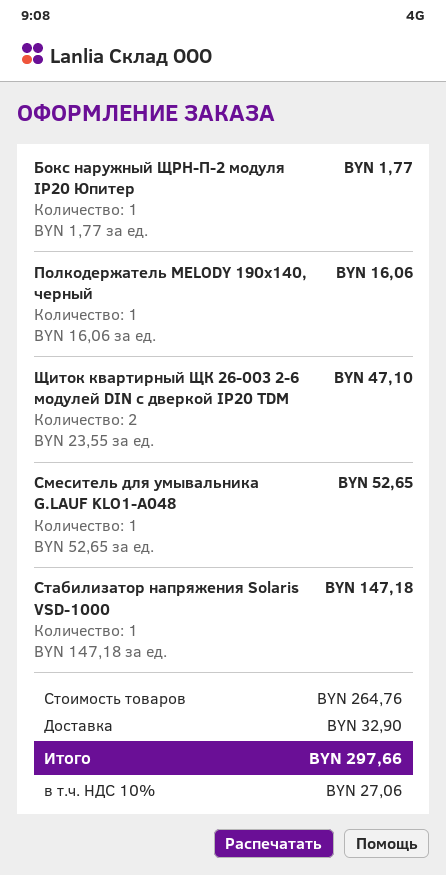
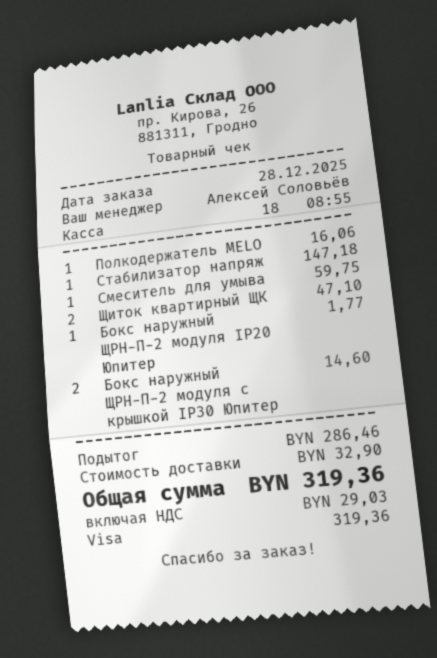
Смеситель для умывальника G.LAUF KLO1-A048: 1 for 52.65 -> 1 for 59.75
Бокс наружный ЩРН-П-2 модуля с крышкой IP30 Юпитер: none -> 2 for 14.60
subtotal: 264.76 -> 286.46
tax: 27.06 -> 29.03
total: 297.66 -> 319.36

